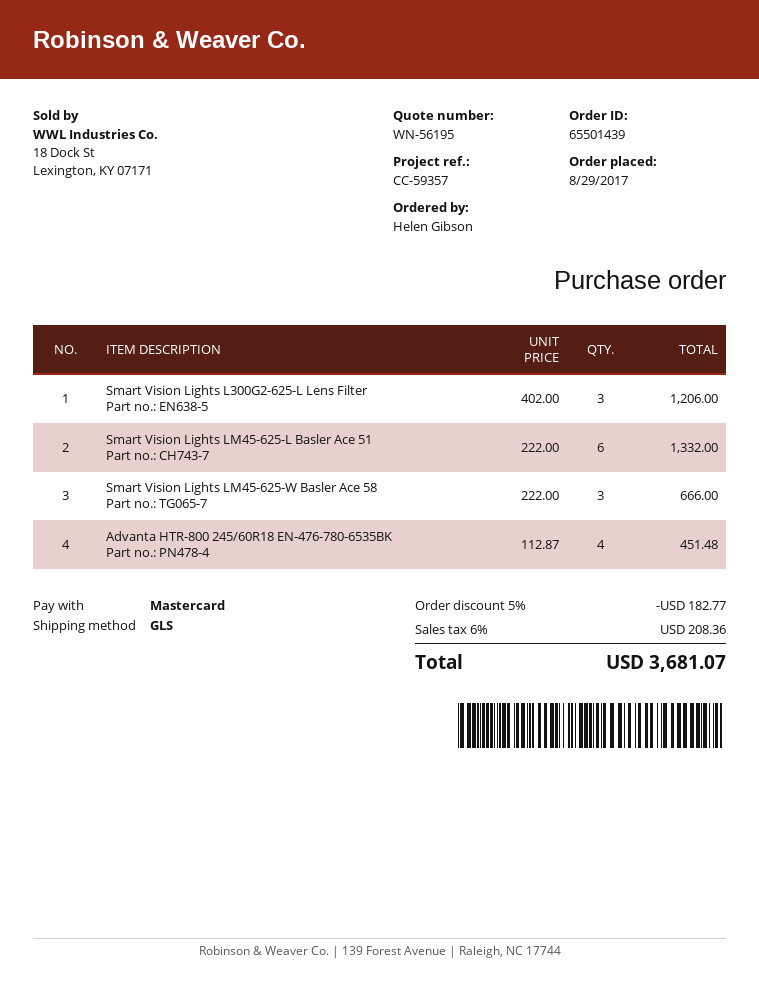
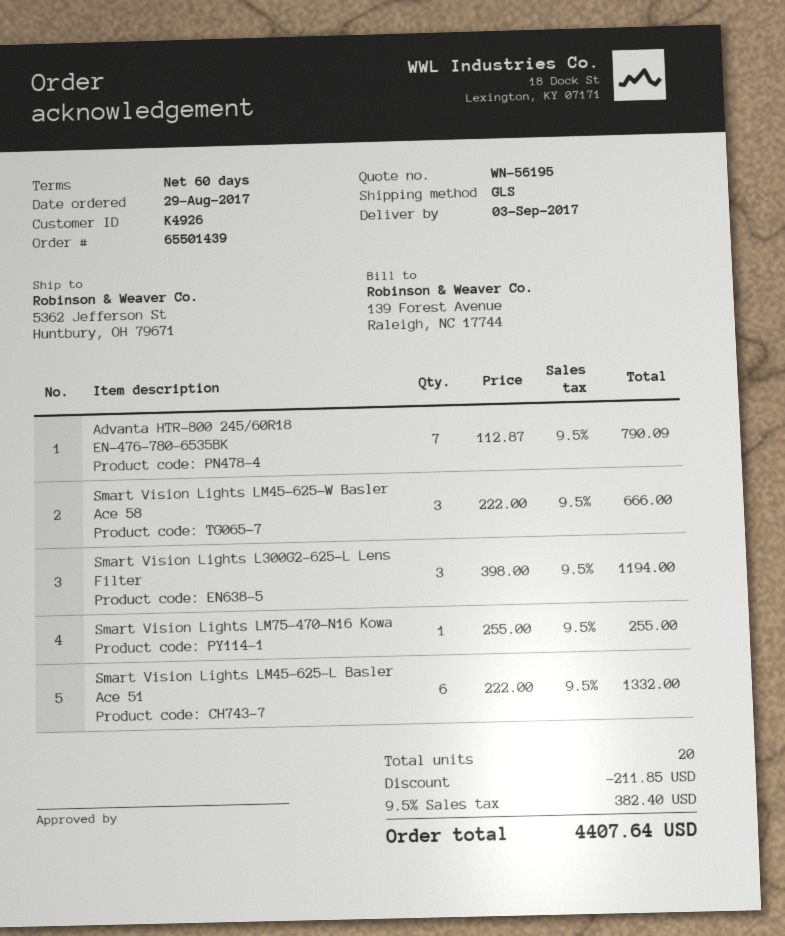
Smart Vision Lights L300G2-625-L Lens Filter: 3 x 402.00 = 1206.00 -> 3 x 398.00 = 1194.00
Advanta HTR-800 245/60R18 EN-476-780-6535BK: 4 x 112.87 = 451.48 -> 7 x 112.87 = 790.09
Smart Vision Lights LM75-470-N16 Kowa: none -> 1 x 255.00 = 255.00
discount: 182.77 -> 211.85
tax: 6% = 208.36 -> 9.5% = 382.40
total: 3681.07 -> 4407.64

